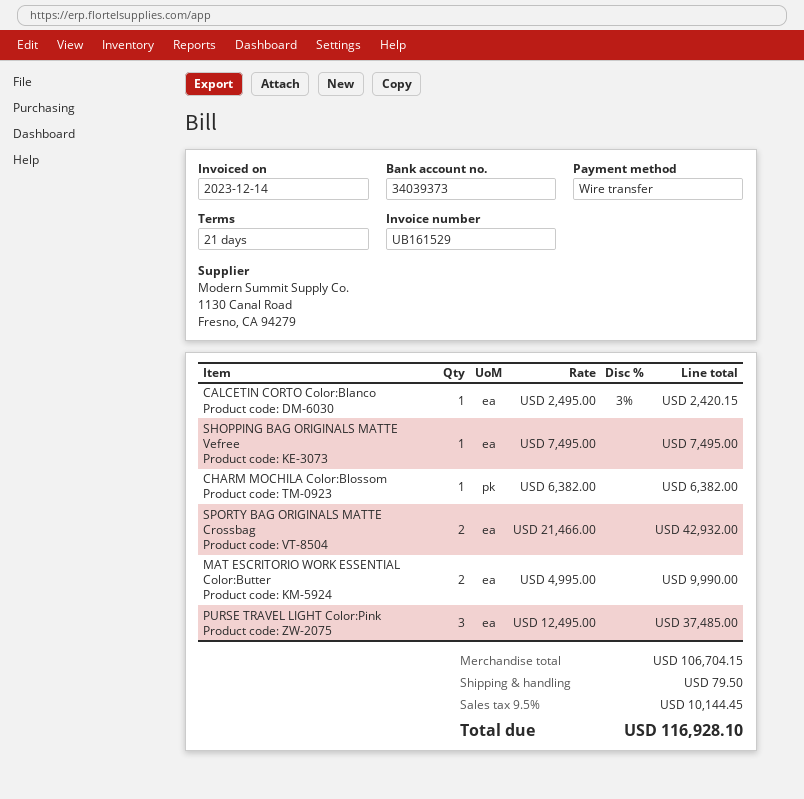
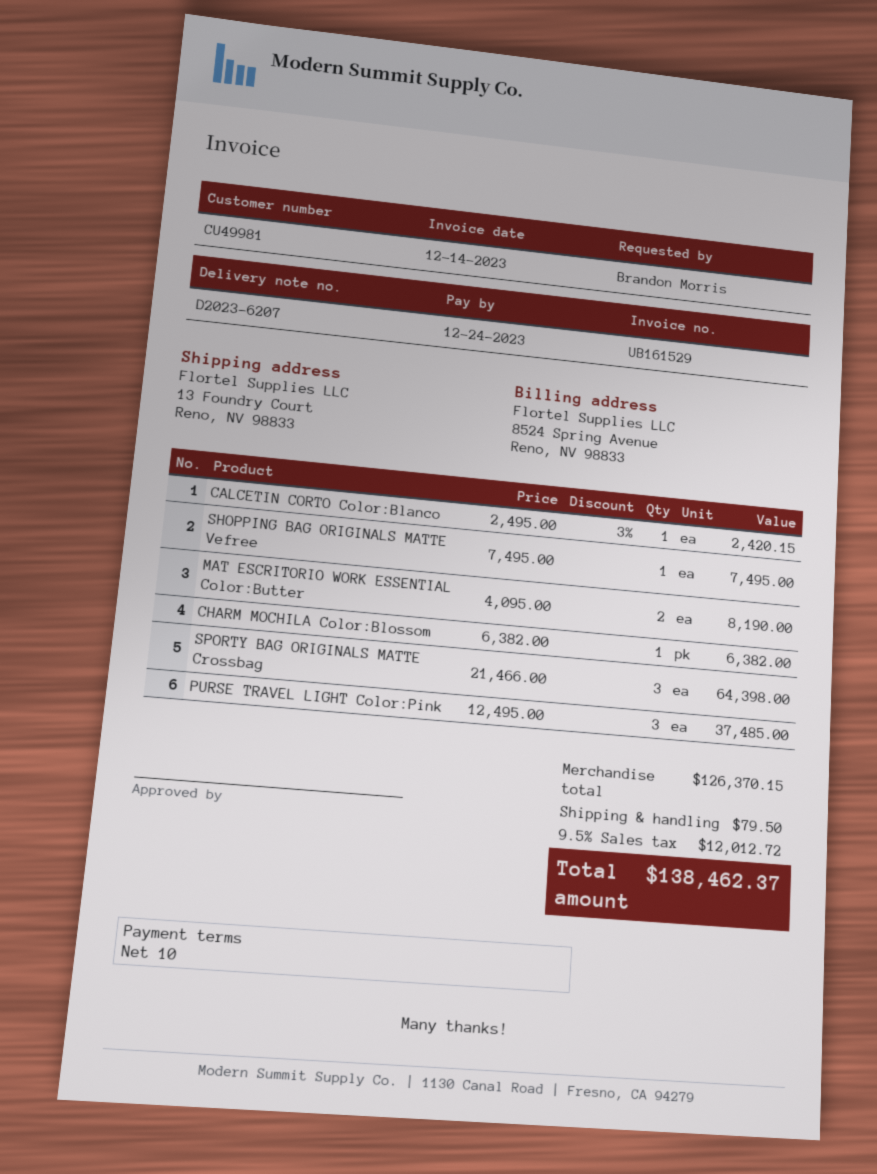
payment terms: 21 days -> 10 days
SPORTY BAG ORIGINALS MATTE Crossbag: 2 x 21466.00 = 42932.00 -> 3 x 21466.00 = 64398.00
MAT ESCRITORIO WORK ESSENTIAL Color:Butter: 2 x 4995.00 = 9990.00 -> 2 x 4095.00 = 8190.00
subtotal: 106704.15 -> 126370.15
tax: 9.5% = 10144.45 -> 9.5% = 12012.72
total: 116928.10 -> 138462.37

